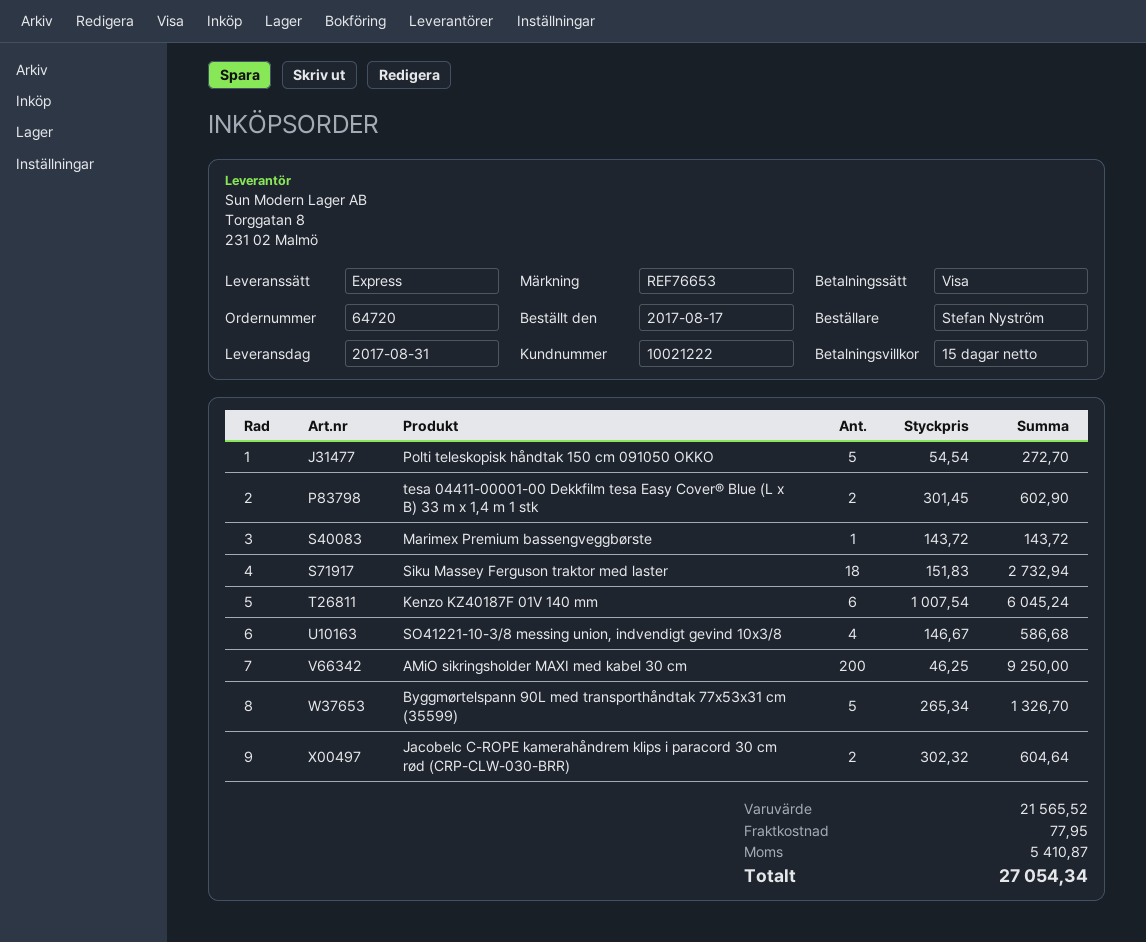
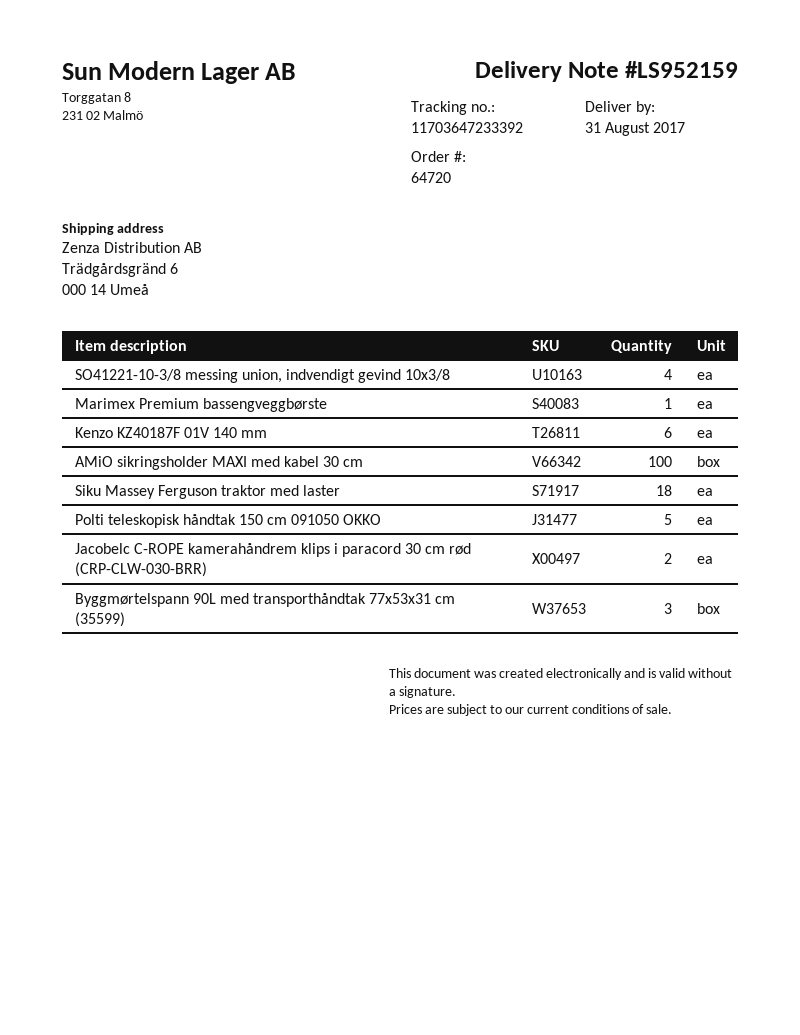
tesa 04411-00001-00 Dekkfilm tesa Easy Cover® Blue (L x B) 33 m x 1,4 m 1 stk: 2 -> none
AMiO sikringsholder MAXI med kabel 30 cm: 200 -> 100
Byggmørtelspann 90L med transporthåndtak 77x53x31 cm (35599): 5 -> 3

